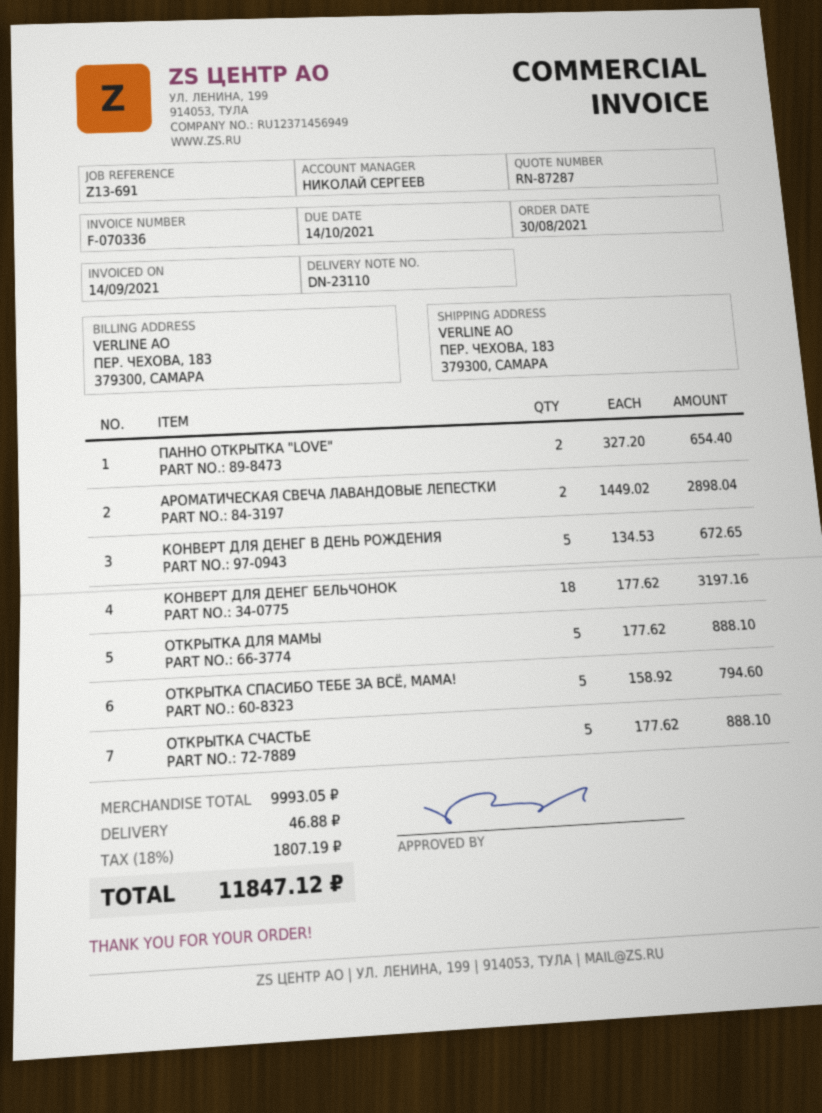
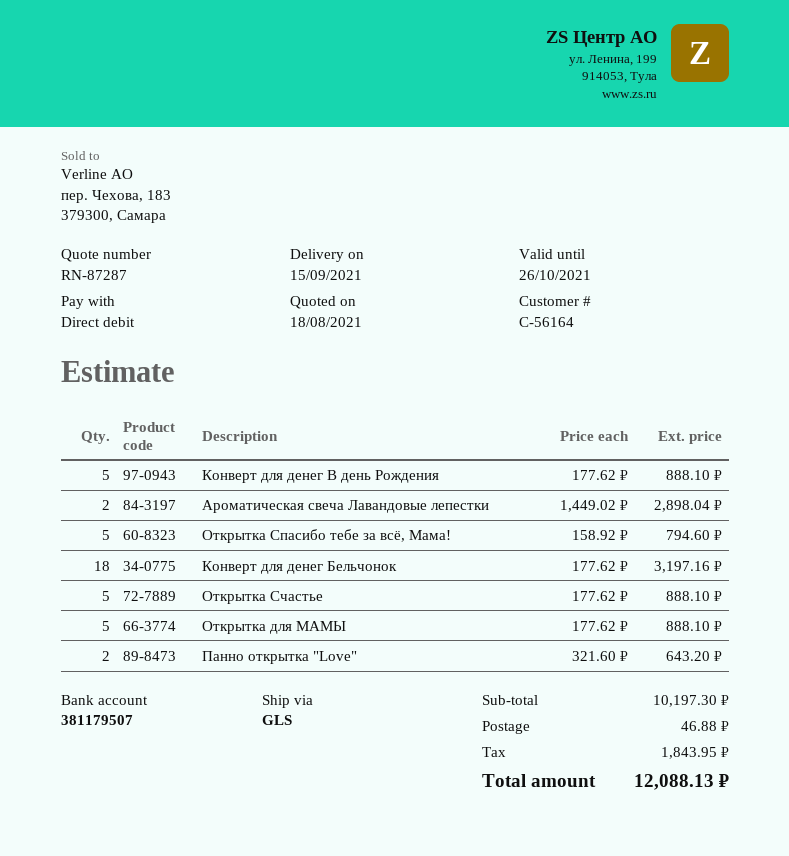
ПАННО ОТКРЫТКА "LOVE": 2 x 327.20 = 654.40 -> 2 x 321.60 = 643.20
КОНВЕРТ ДЛЯ ДЕНЕГ В ДЕНЬ РОЖДЕНИЯ: 5 x 134.53 = 672.65 -> 5 x 177.62 = 888.10
subtotal: 9993.05 -> 10197.30
tax: 1807.19 -> 1843.95
total: 11847.12 -> 12088.13

